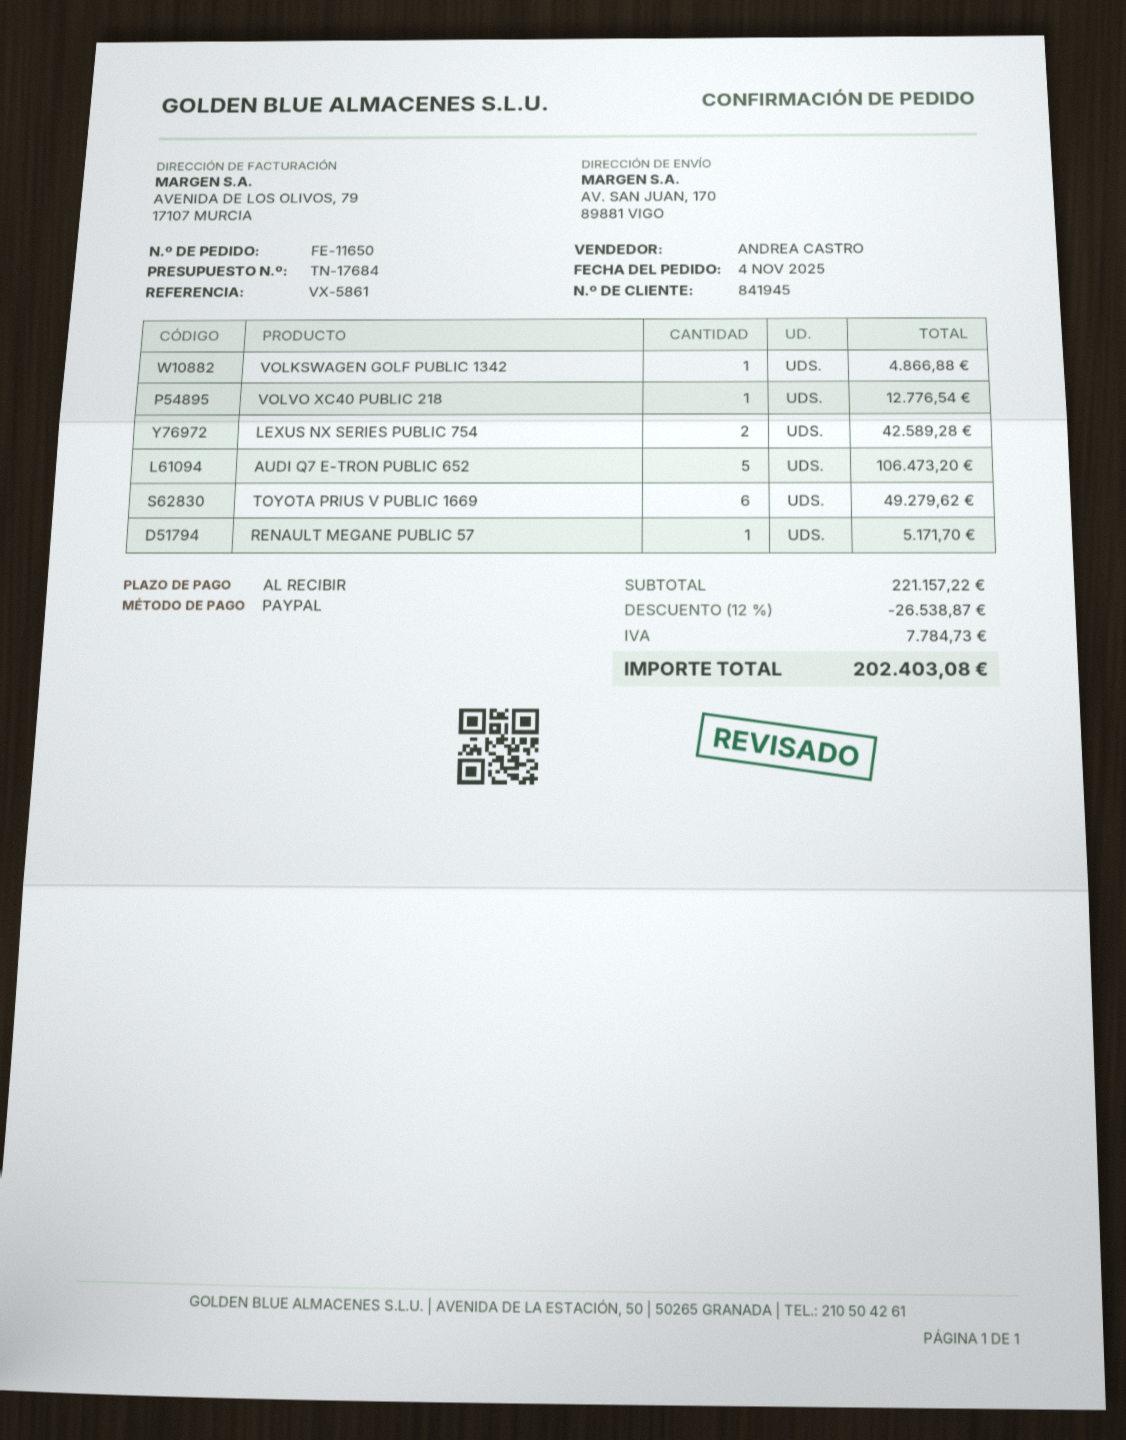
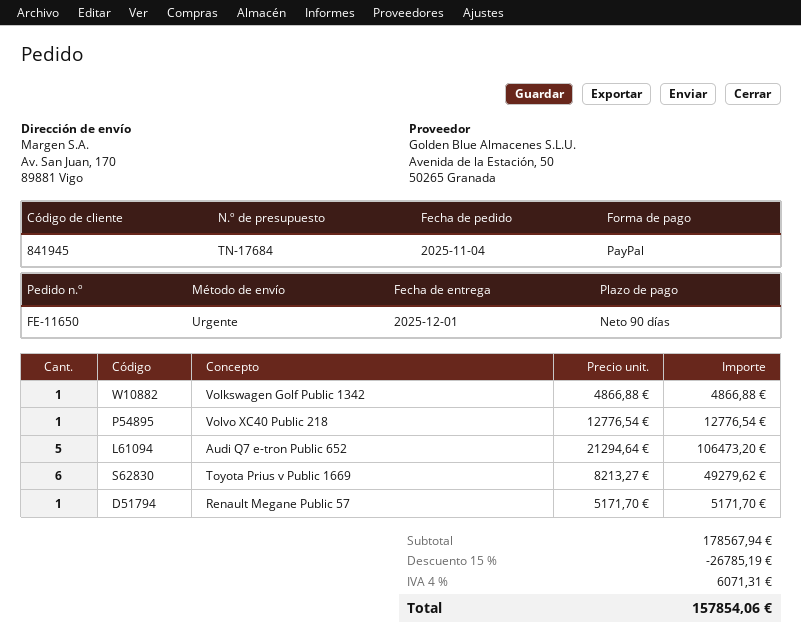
payment terms: on receipt -> 90 days
LEXUS NX SERIES PUBLIC 754: 2 for 42589.28 -> none
subtotal: 221157.22 -> 178567.94
discount: 12% = 26538.87 -> 15% = 26785.19
tax: 7784.73 -> 6071.31
total: 202403.08 -> 157854.06

